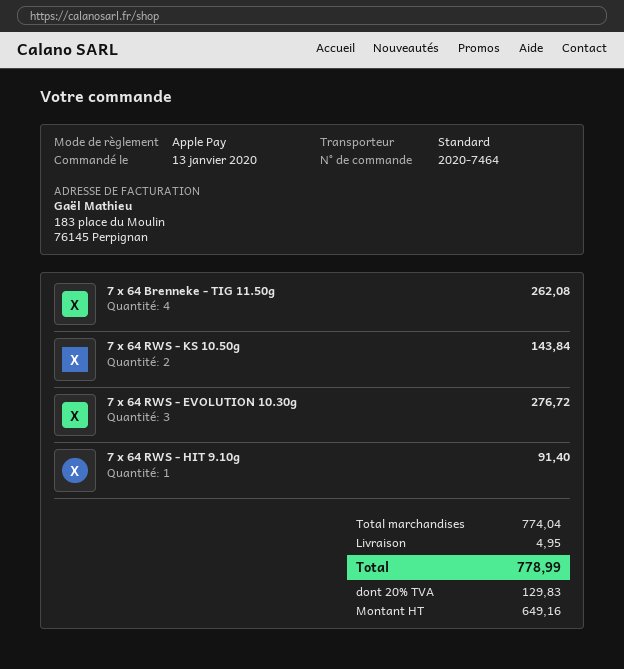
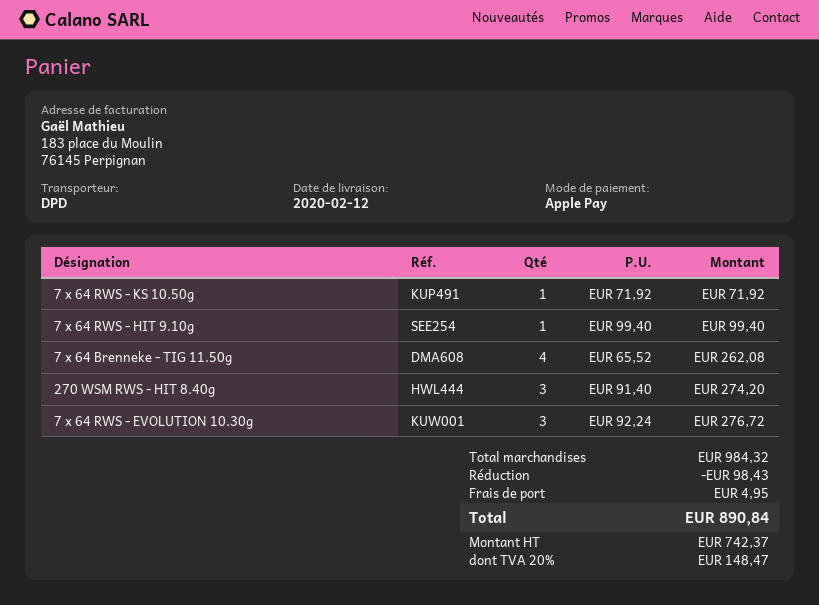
shipping method: standard -> DPD
7 x 64 RWS - KS 10.50g: 2 for 143.84 -> 1 for 71.92
7 x 64 RWS - HIT 9.10g: 1 for 91.40 -> 1 for 99.40
270 WSM RWS - HIT 8.40g: none -> 3 for 274.20
subtotal: 774.04 -> 984.32
discount: none -> 98.43
net: 649.16 -> 742.37
tax: 20% = 129.83 -> 20% = 148.47
total: 778.99 -> 890.84

